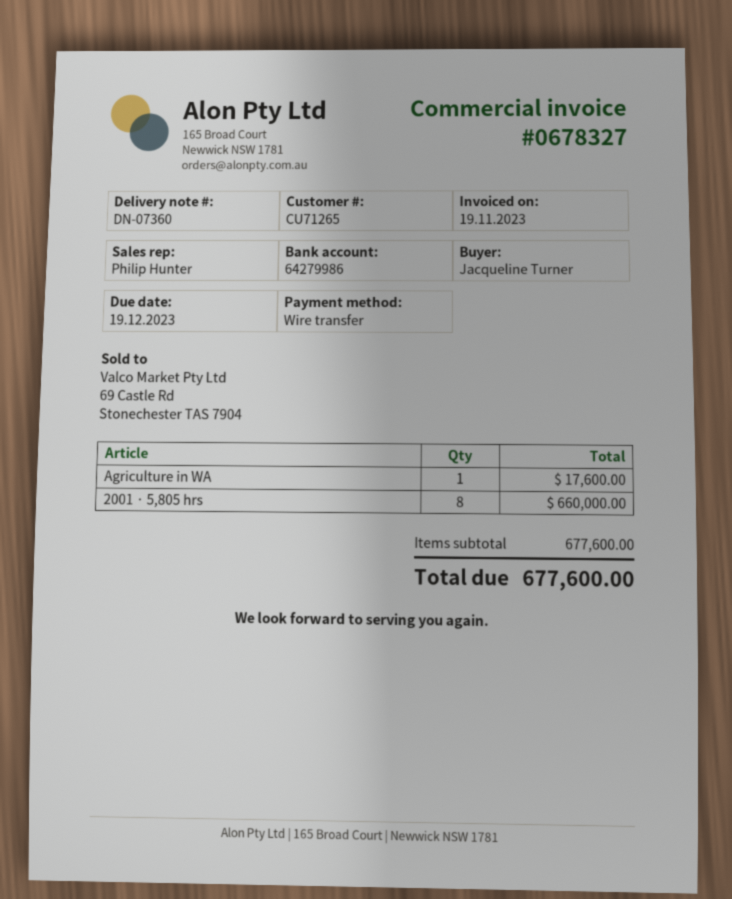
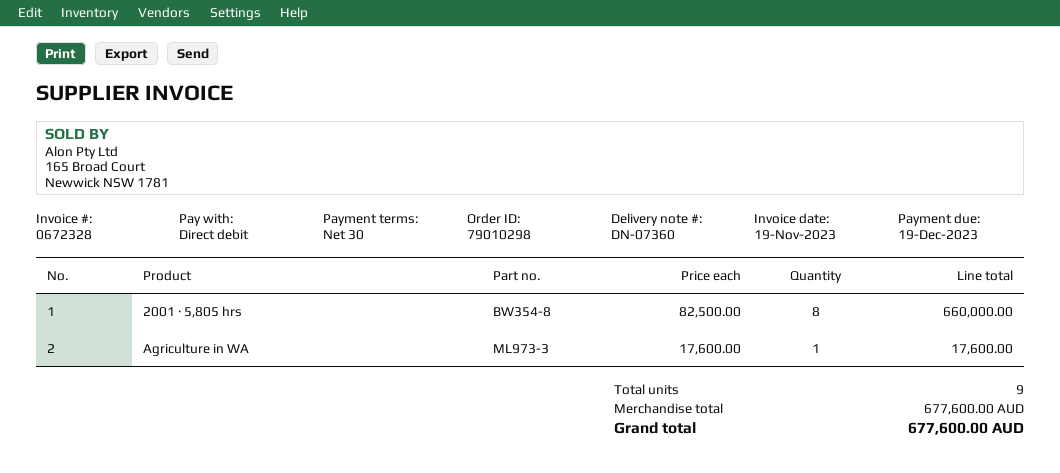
invoice number: 0678327 -> 0672328
payment method: bank transfer -> direct debit

